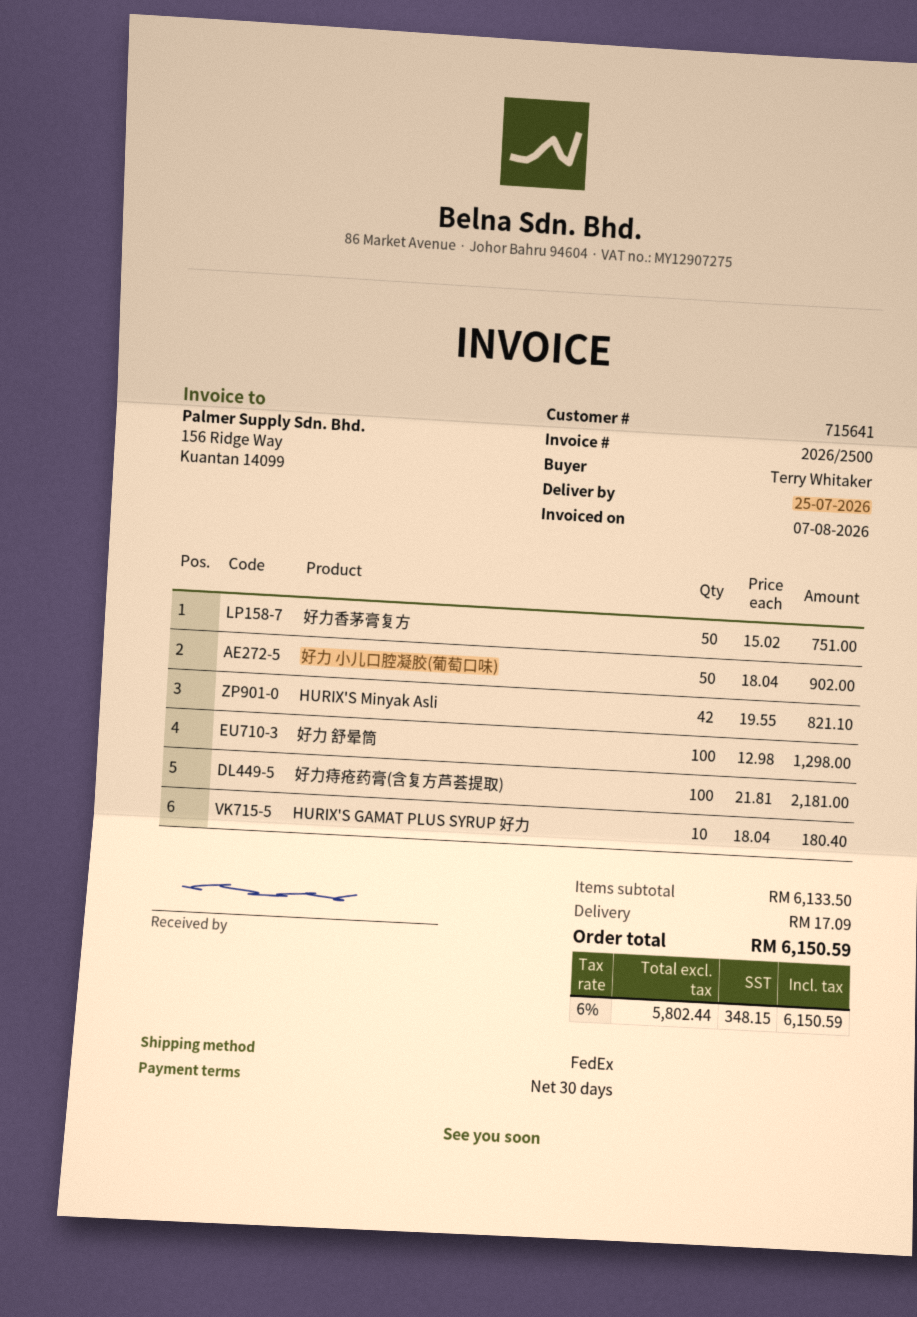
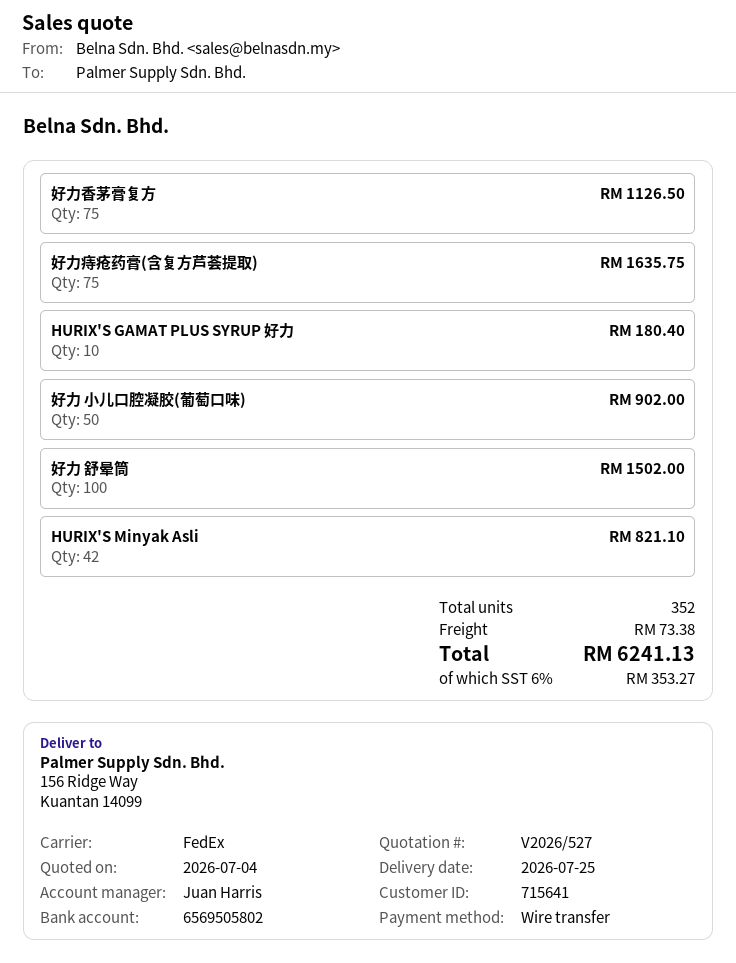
好力香茅膏复方: 50 for 751.00 -> 75 for 1126.50
好力 舒晕筒: 100 for 1298.00 -> 100 for 1502.00
好力痔疮药膏(含复方芦荟提取): 100 for 2181.00 -> 75 for 1635.75
shipping: 17.09 -> 73.38
tax: 6% = 348.15 -> 6% = 353.27
total: 6150.59 -> 6241.13

